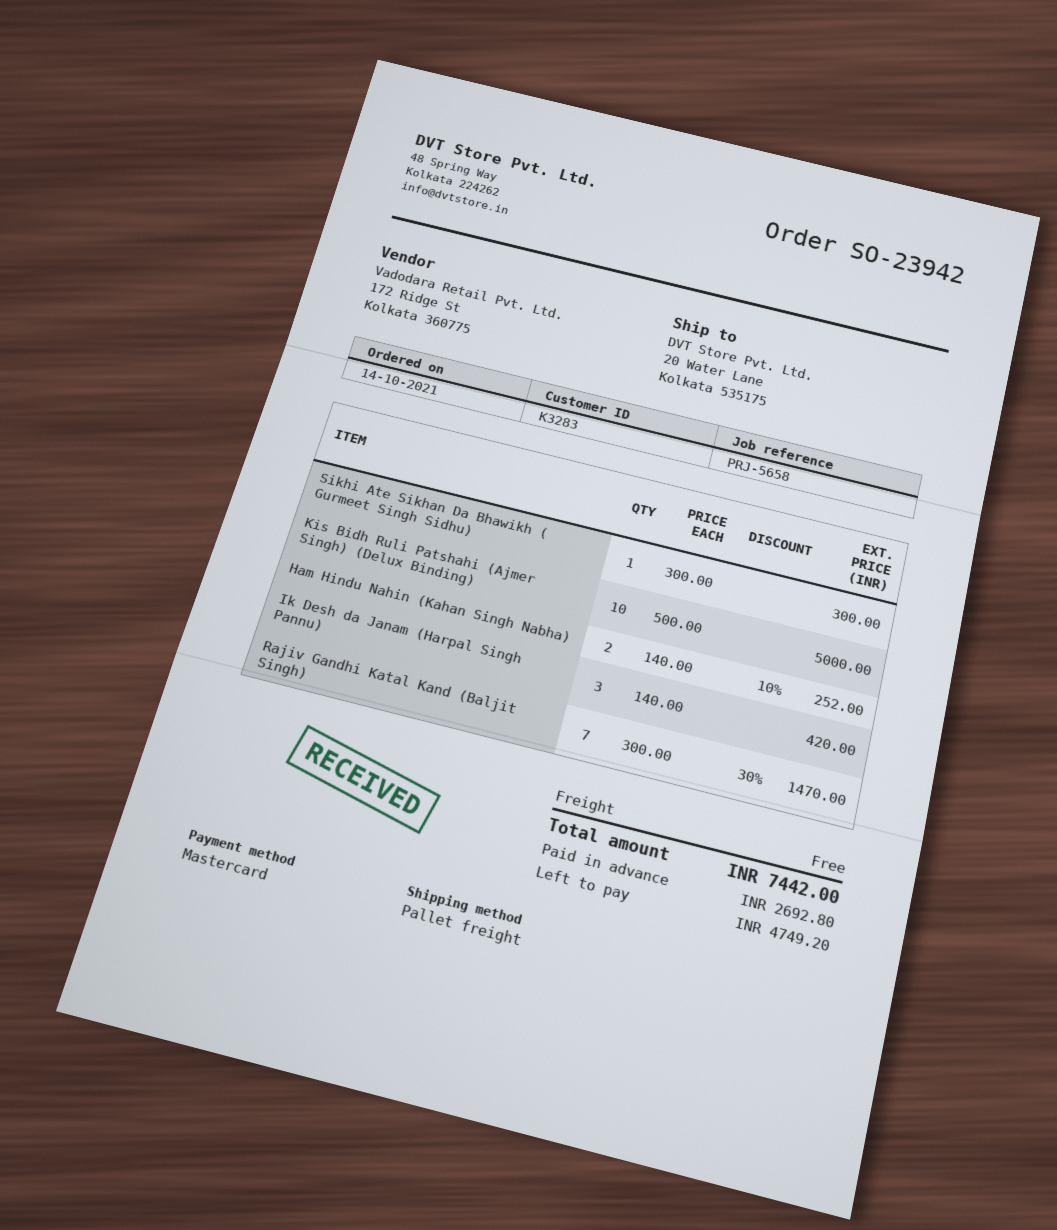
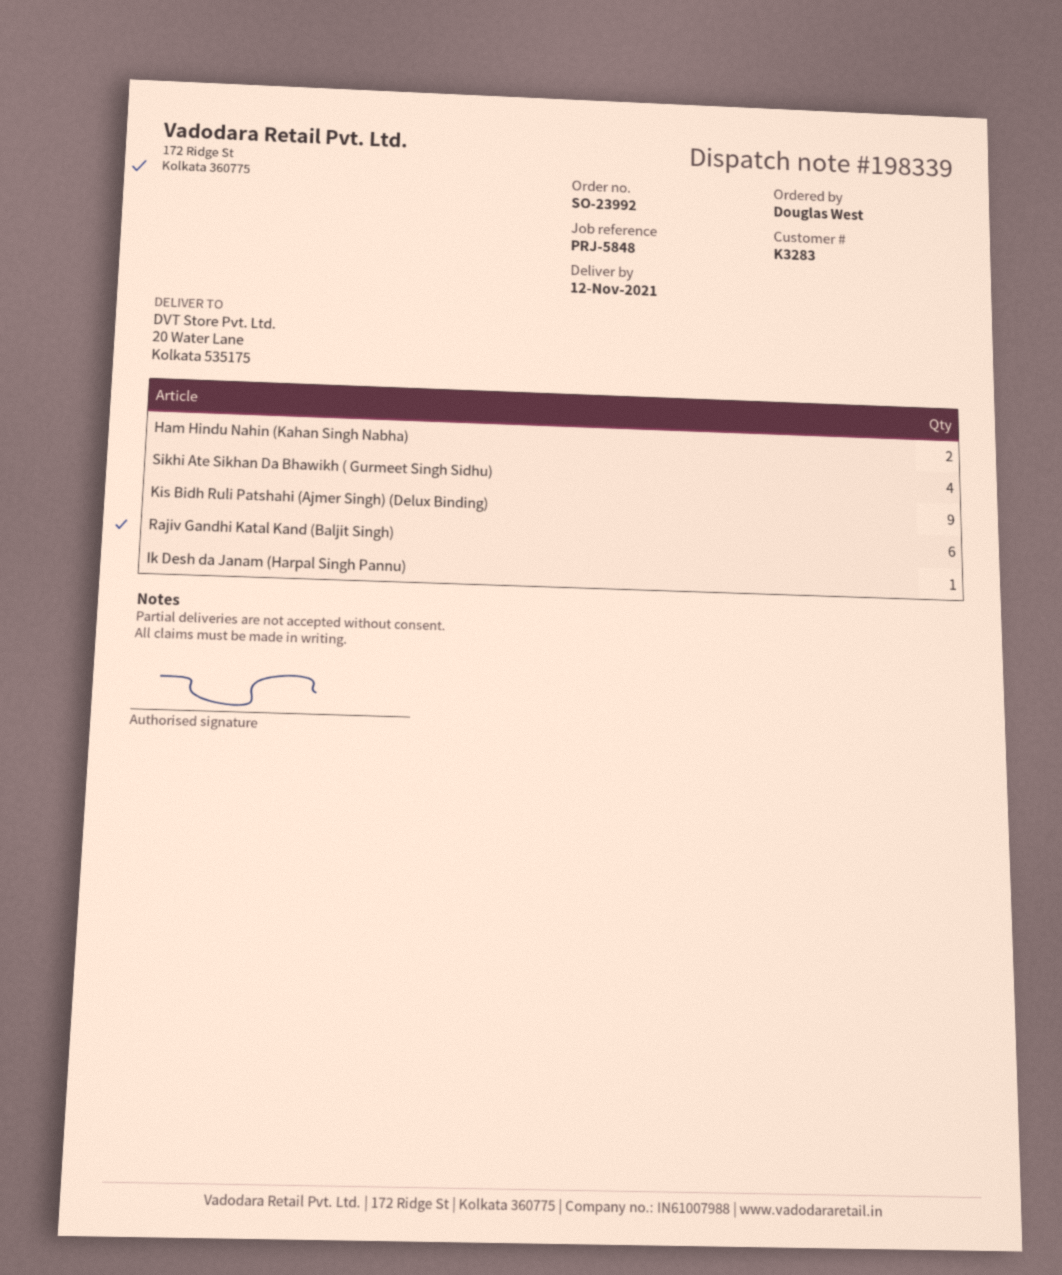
order number: SO-23942 -> SO-23992
reference: PRJ-5658 -> PRJ-5848
Sikhi Ate Sikhan Da Bhawikh ( Gurmeet Singh Sidhu): 1 -> 4
Kis Bidh Ruli Patshahi (Ajmer Singh) (Delux Binding): 10 -> 9
Ik Desh da Janam (Harpal Singh Pannu): 3 -> 1
Rajiv Gandhi Katal Kand (Baljit Singh): 7 -> 6

